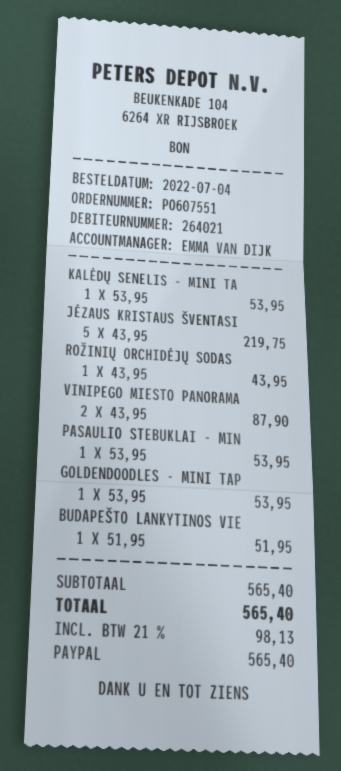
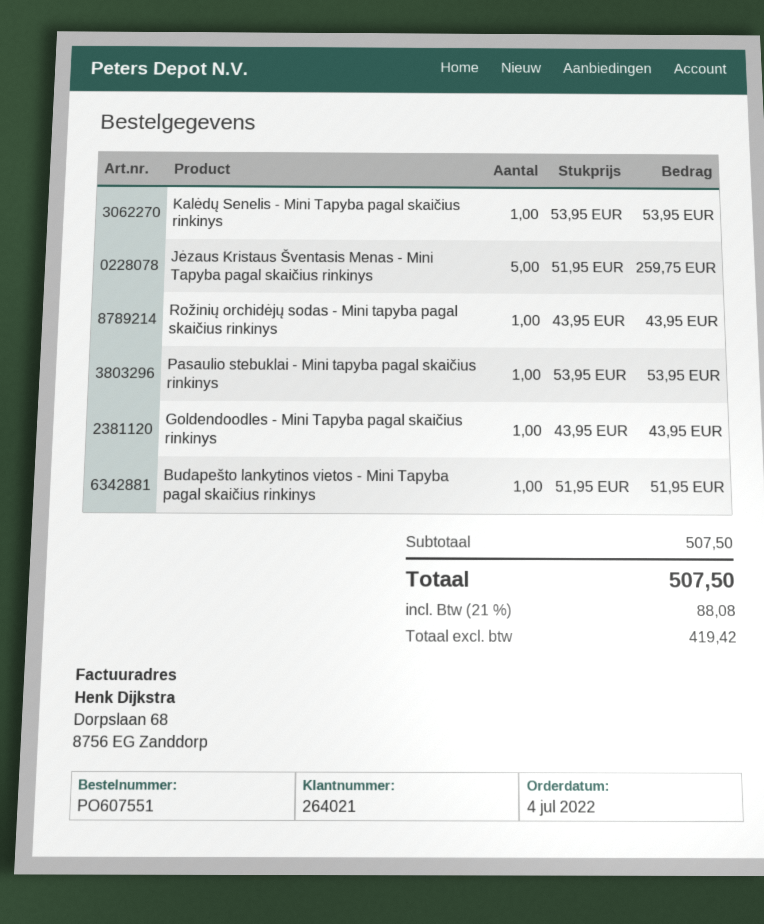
JĖZAUS KRISTAUS ŠVENTASI: 5 x 43.95 = 219.75 -> 5 x 51.95 = 259.75
VINIPEGO MIESTO PANORAMA: 2 x 43.95 = 87.90 -> none
GOLDENDOODLES - MINI TAP: 1 x 53.95 = 53.95 -> 1 x 43.95 = 43.95
subtotal: 565.40 -> 507.50
tax: 21% = 98.13 -> 21% = 88.08
total: 565.40 -> 507.50

